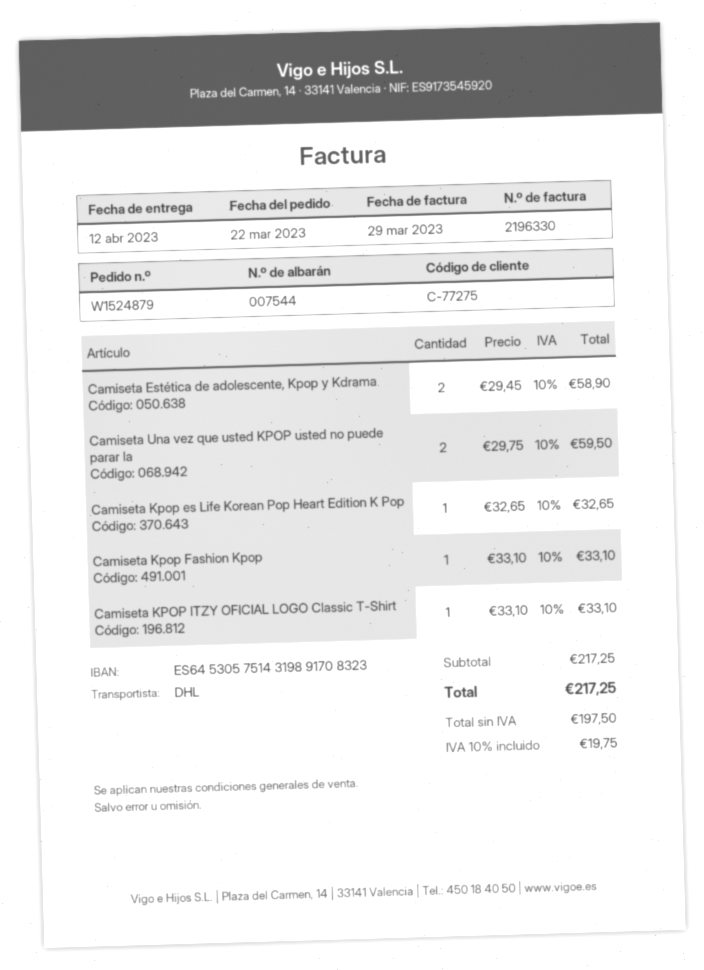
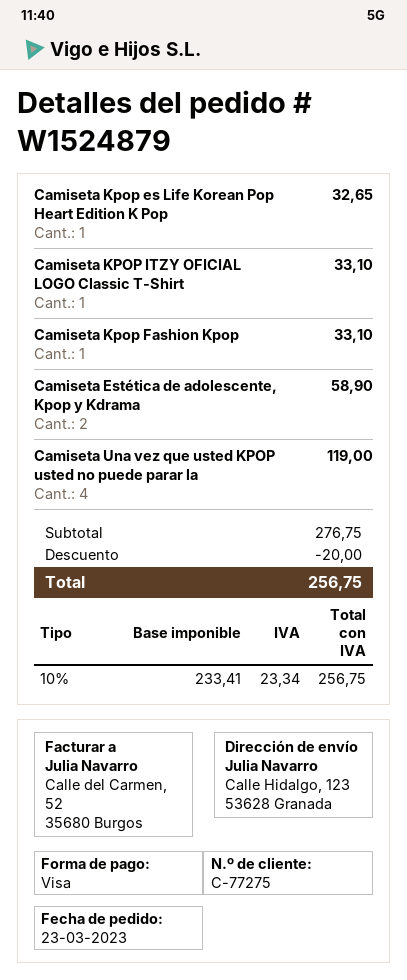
order date: 2023-03-22 -> 2023-03-23
Camiseta Una vez que usted KPOP usted no puede parar la: 2 for 59.50 -> 4 for 119.00
subtotal: 217.25 -> 276.75
discount: none -> 20.00
net: 197.50 -> 233.41
tax: 10% = 19.75 -> 10% = 23.34
total: 217.25 -> 256.75

